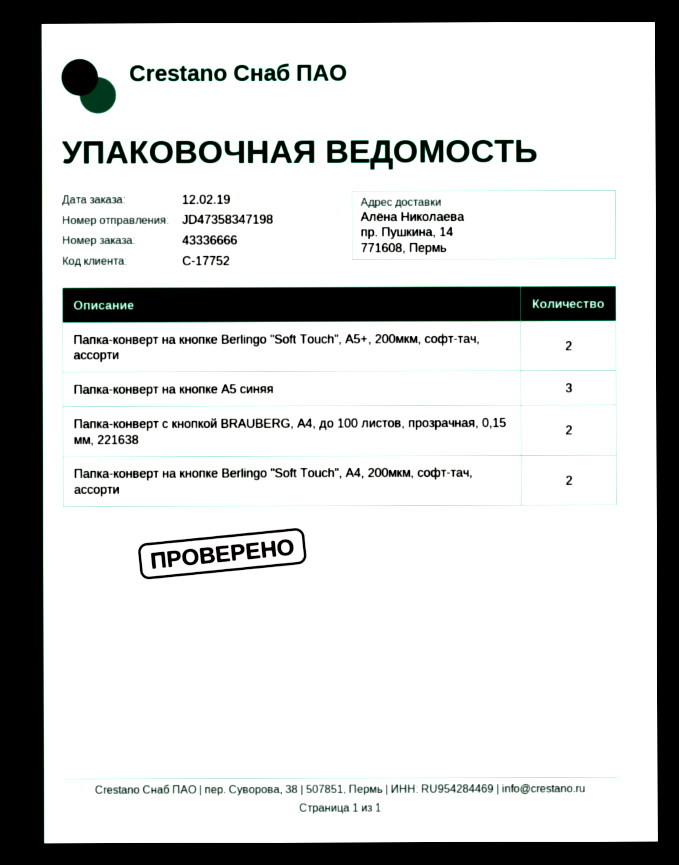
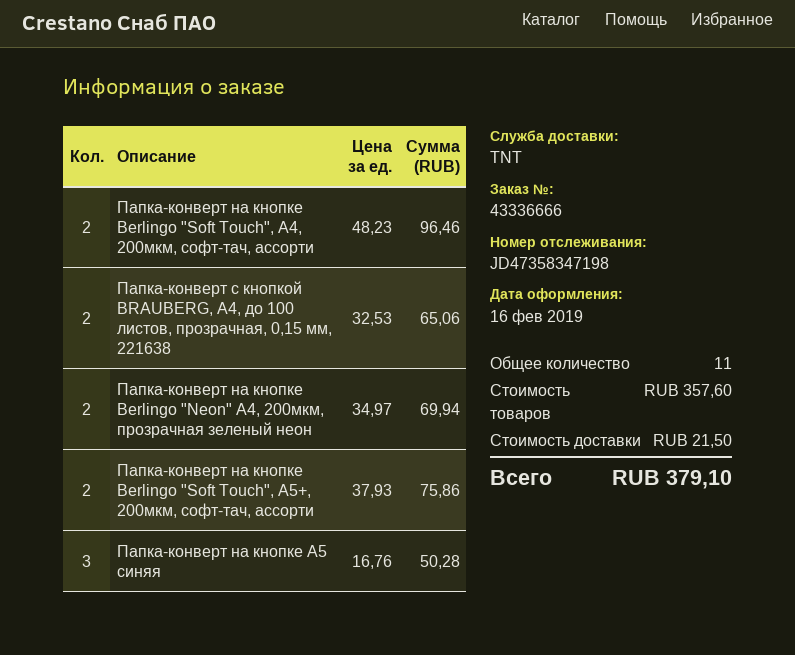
order date: 2019-02-12 -> 2019-02-16
Папка-конверт на кнопке Berlingo "Neon" А4, 200мкм, прозрачная зеленый неон: none -> 2

